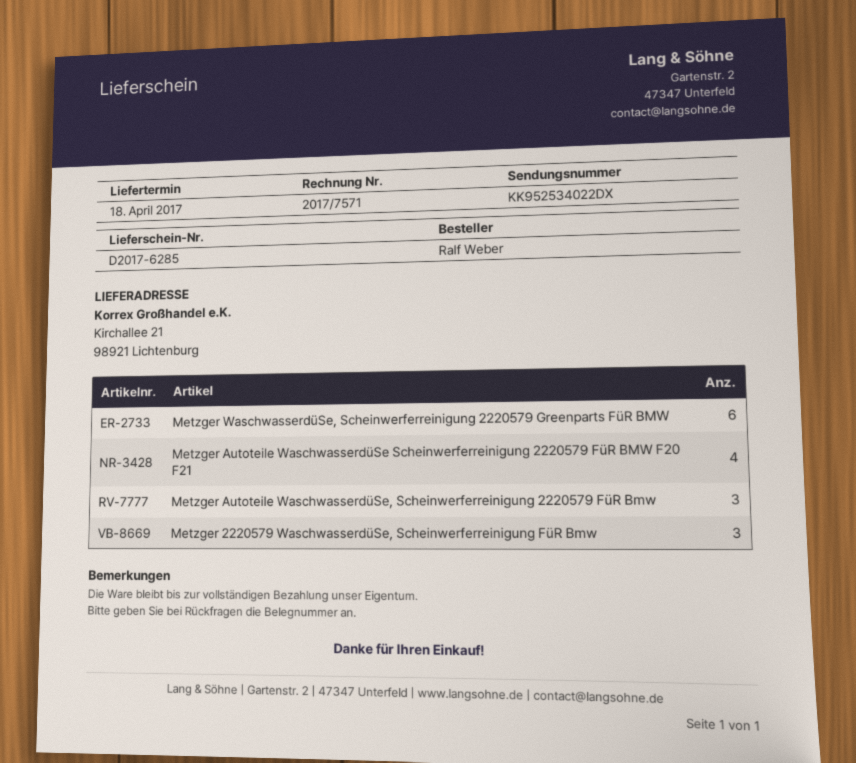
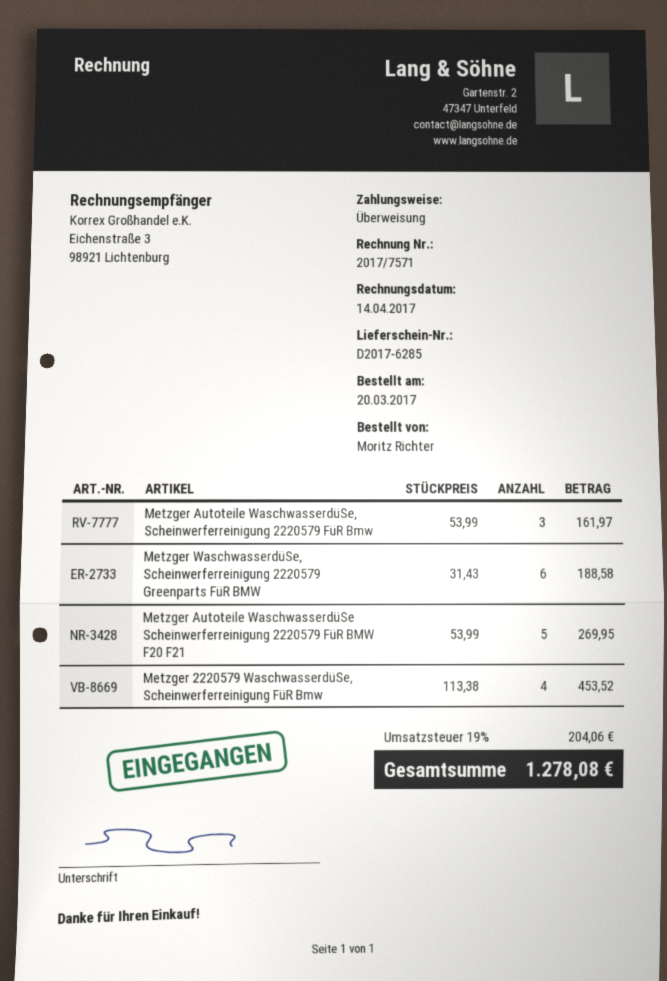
ordered by: Ralf Weber -> Moritz Richter
Metzger Autoteile WaschwasserdüSe Scheinwerferreinigung 2220579 FüR BMW F20 F21: 4 -> 5
Metzger 2220579 WaschwasserdüSe, Scheinwerferreinigung FüR Bmw: 3 -> 4

